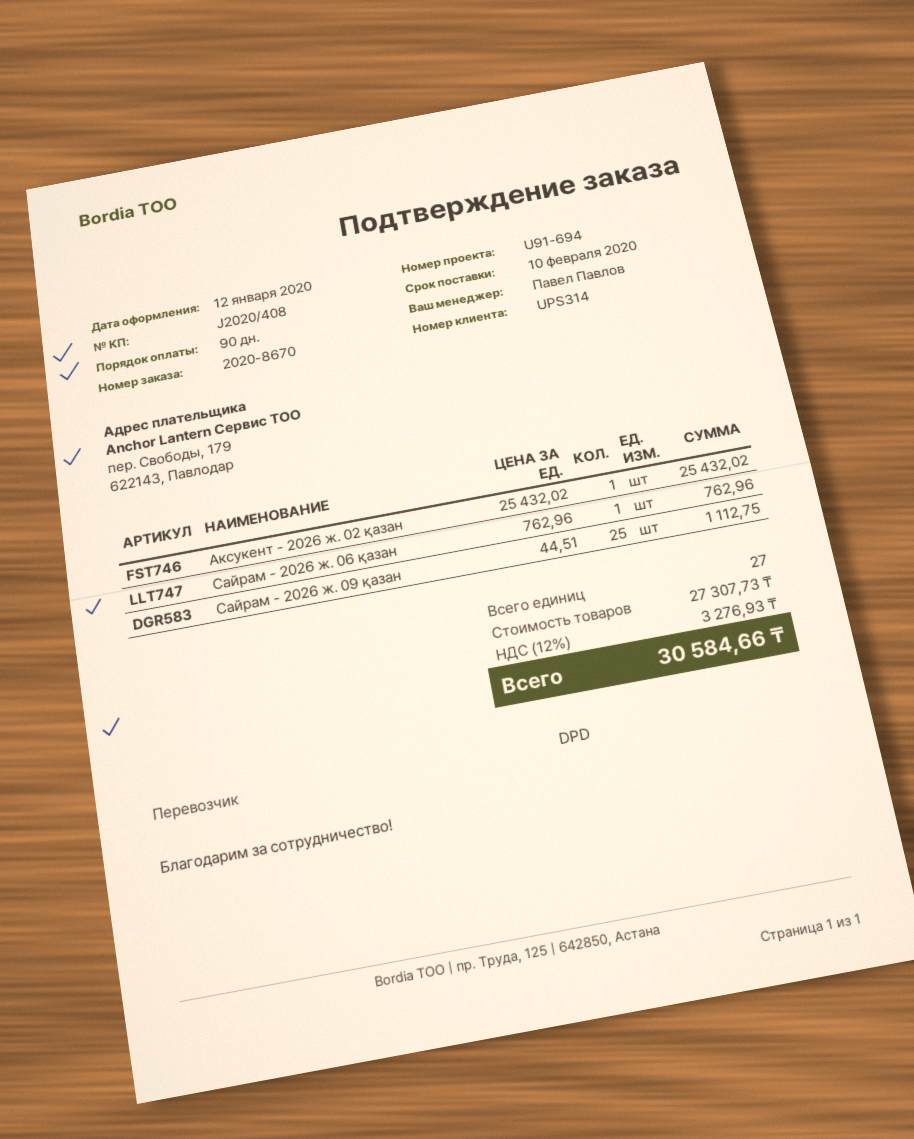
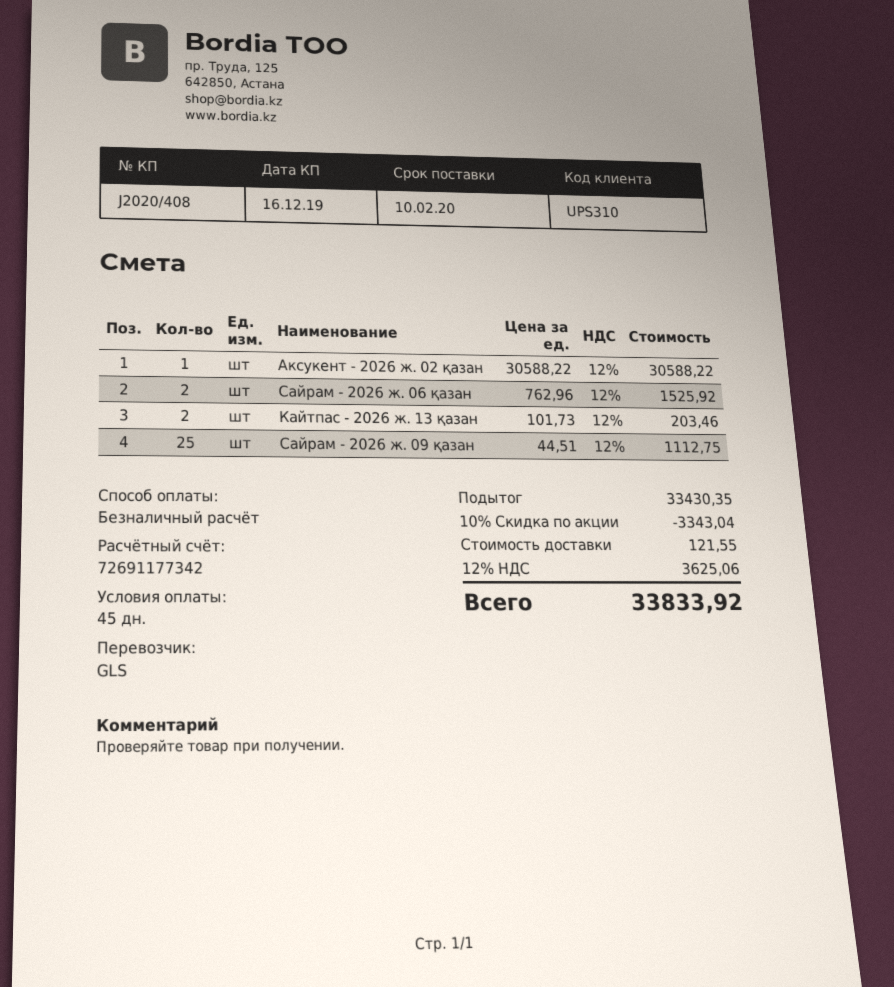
payment terms: 90 days -> 45 days
customer number: UPS314 -> UPS310
shipping method: DPD -> GLS
Аксукент - 2026 ж. 02 қазан: 1 x 25432.02 = 25432.02 -> 1 x 30588.22 = 30588.22
Сайрам - 2026 ж. 06 қазан: 1 x 762.96 = 762.96 -> 2 x 762.96 = 1525.92
Кайтпас - 2026 ж. 13 қазан: none -> 2 x 101.73 = 203.46
subtotal: 27307.73 -> 33430.35
discount: none -> 10% = 3343.04
shipping: none -> 121.55
tax: 12% = 3276.93 -> 12% = 3625.06
total: 30584.66 -> 33833.92

